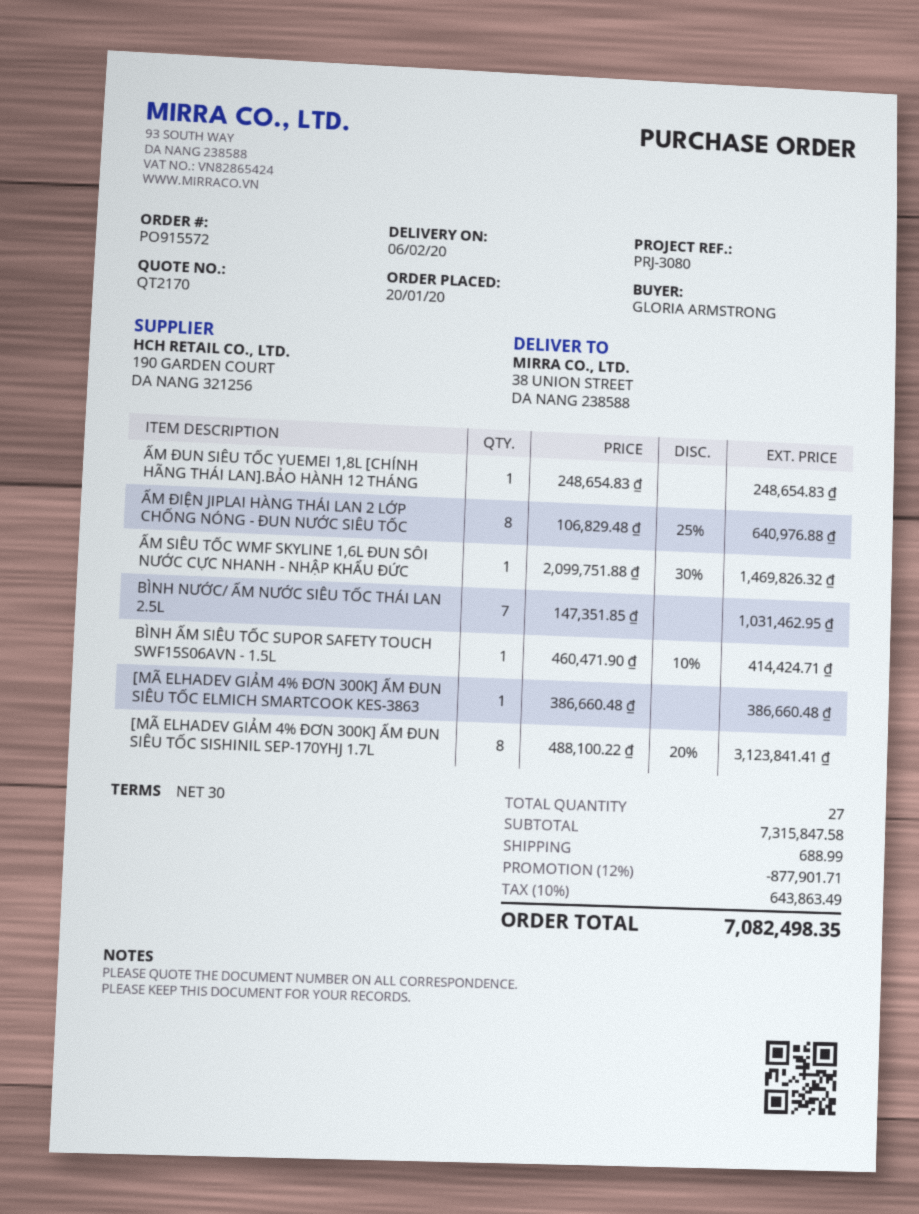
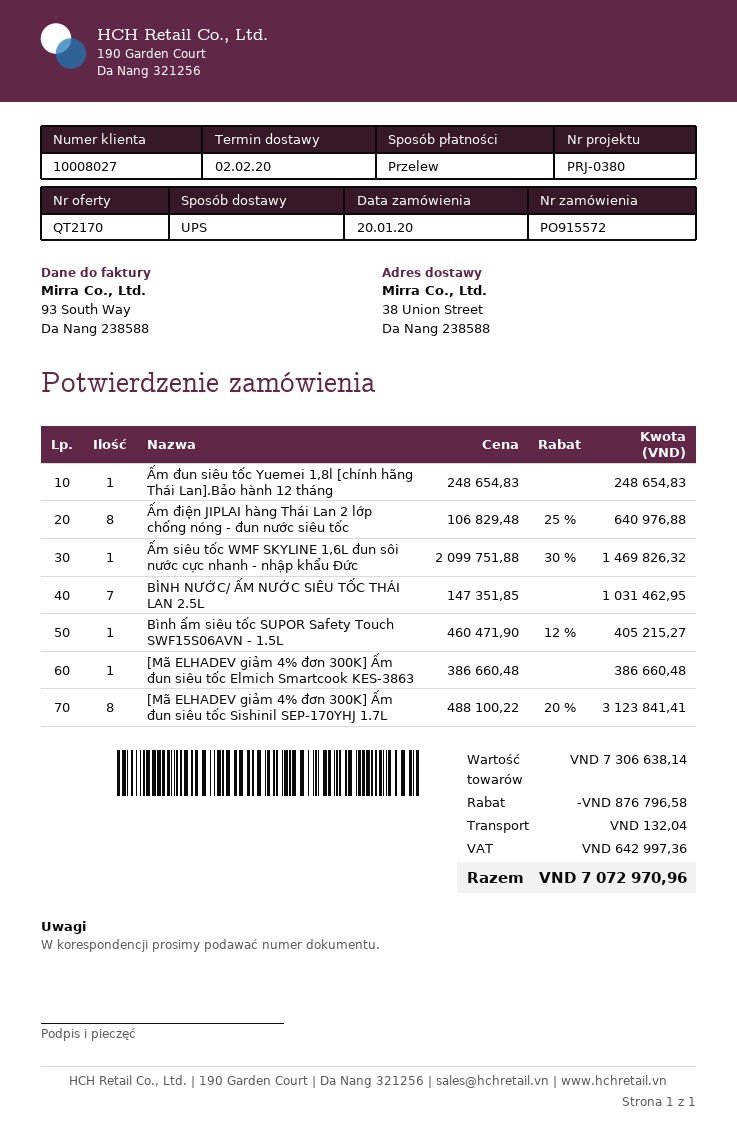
delivery date: 2020-02-06 -> 2020-02-02
reference: PRJ-3080 -> PRJ-0380
BÌNH ẤM SIÊU TỐC SUPOR SAFETY TOUCH SWF15S06AVN - 1.5L: 1 x 460471.90 - 10% = 414424.71 -> 1 x 460471.90 - 12% = 405215.27
subtotal: 7315847.58 -> 7306638.14
discount: 877901.71 -> 876796.58
shipping: 688.99 -> 132.04
tax: 643863.49 -> 642997.36
total: 7082498.35 -> 7072970.96

